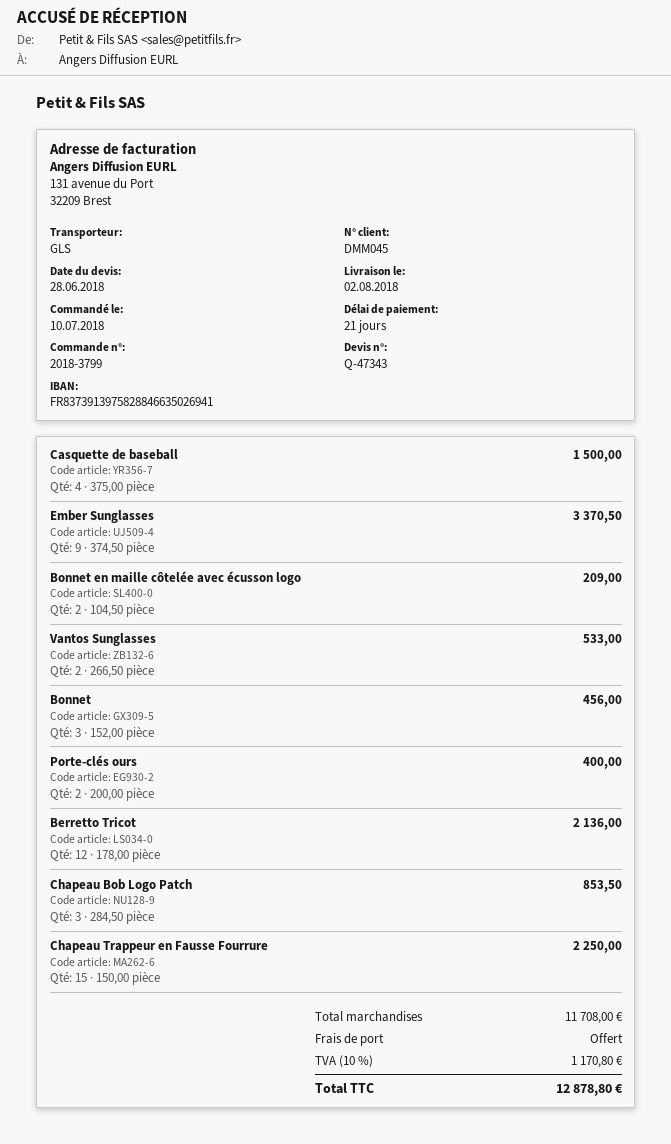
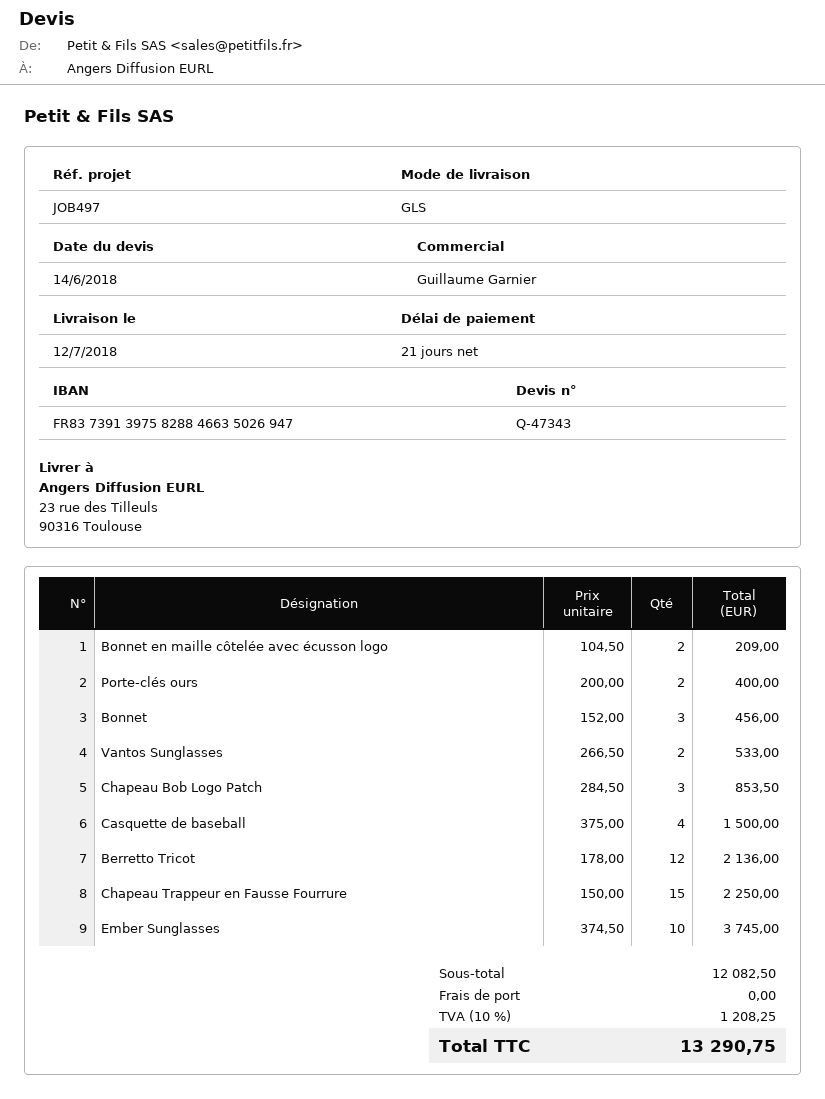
quote date: 2018-06-28 -> 2018-06-14
delivery date: 2018-08-02 -> 2018-07-12
bank account: FR8373913975828846635026941 -> FR8373913975828846635026947
Ember Sunglasses: 9 x 374.50 = 3370.50 -> 10 x 374.50 = 3745.00
subtotal: 11708.00 -> 12082.50
tax: 10% = 1170.80 -> 10% = 1208.25
total: 12878.80 -> 13290.75

